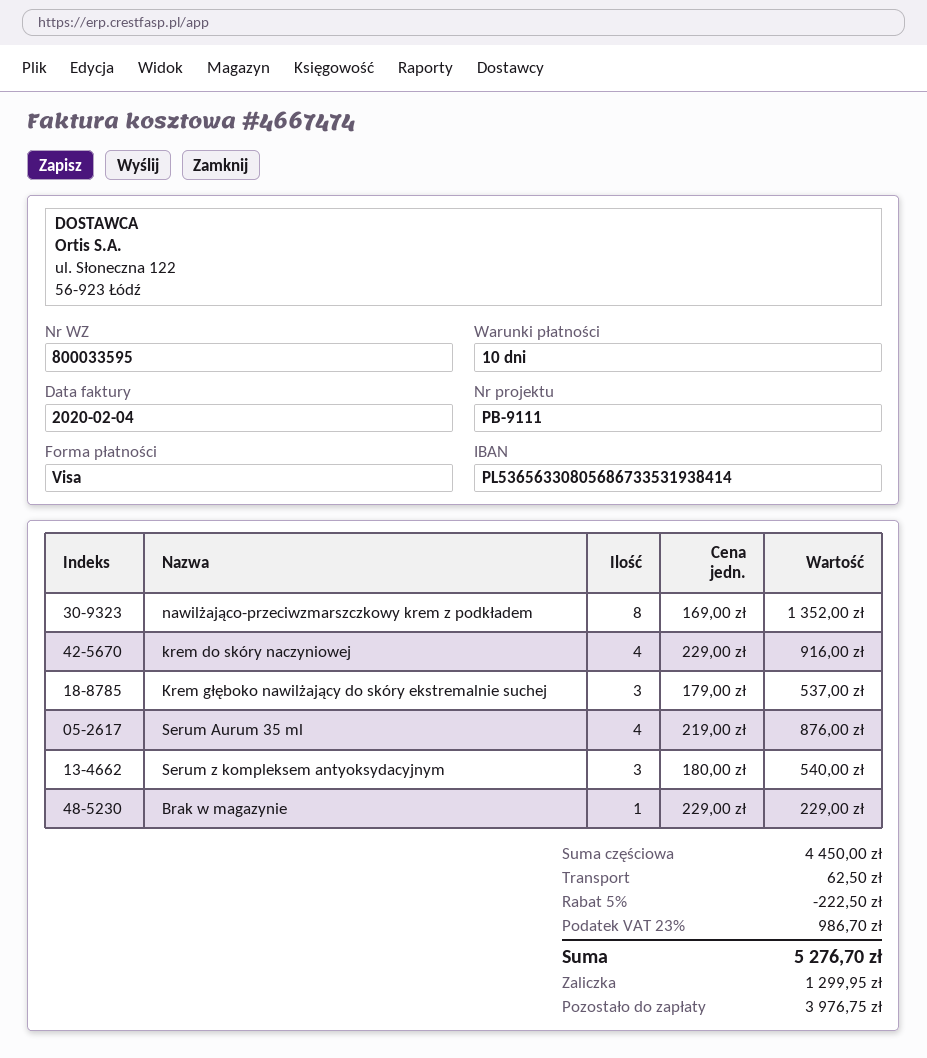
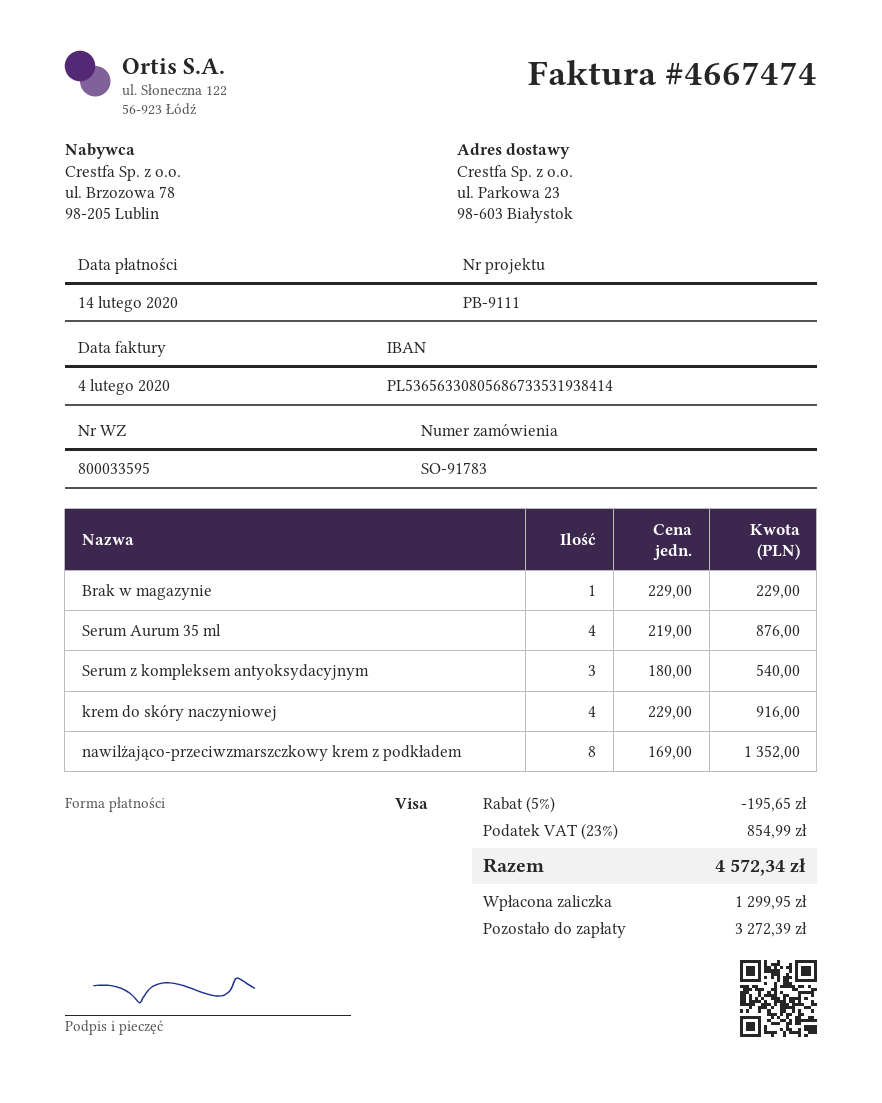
Krem głęboko nawilżający do skóry ekstremalnie suchej: 3 x 179.00 = 537.00 -> none
discount: 5% = 222.50 -> 5% = 195.65
shipping: 62.50 -> none
tax: 23% = 986.70 -> 23% = 854.99
total: 5276.70 -> 4572.34
balance: 3976.75 -> 3272.39

